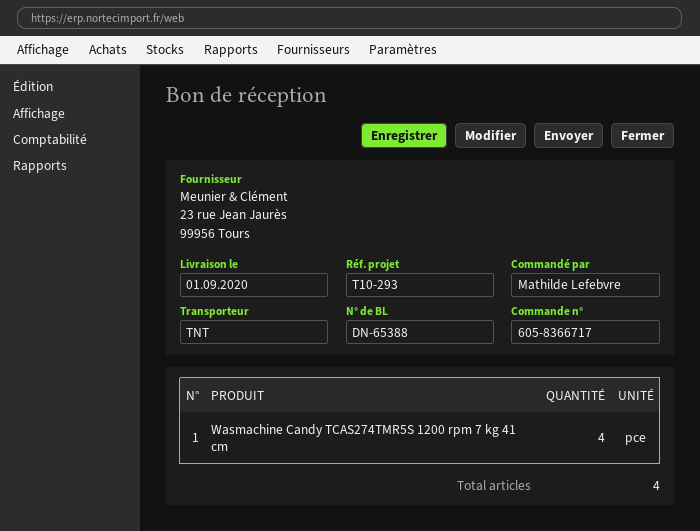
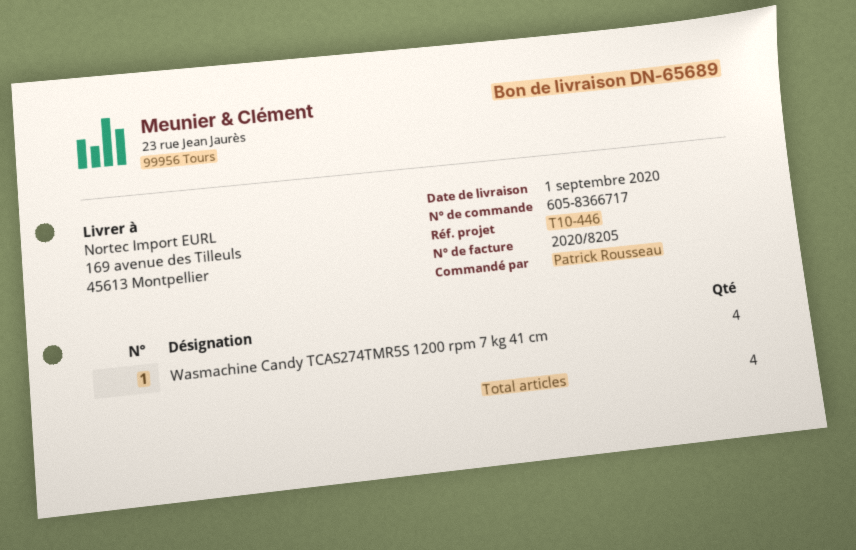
delivery note number: DN-65388 -> DN-65689
reference: T10-293 -> T10-446
ordered by: Mathilde Lefebvre -> Patrick Rousseau

